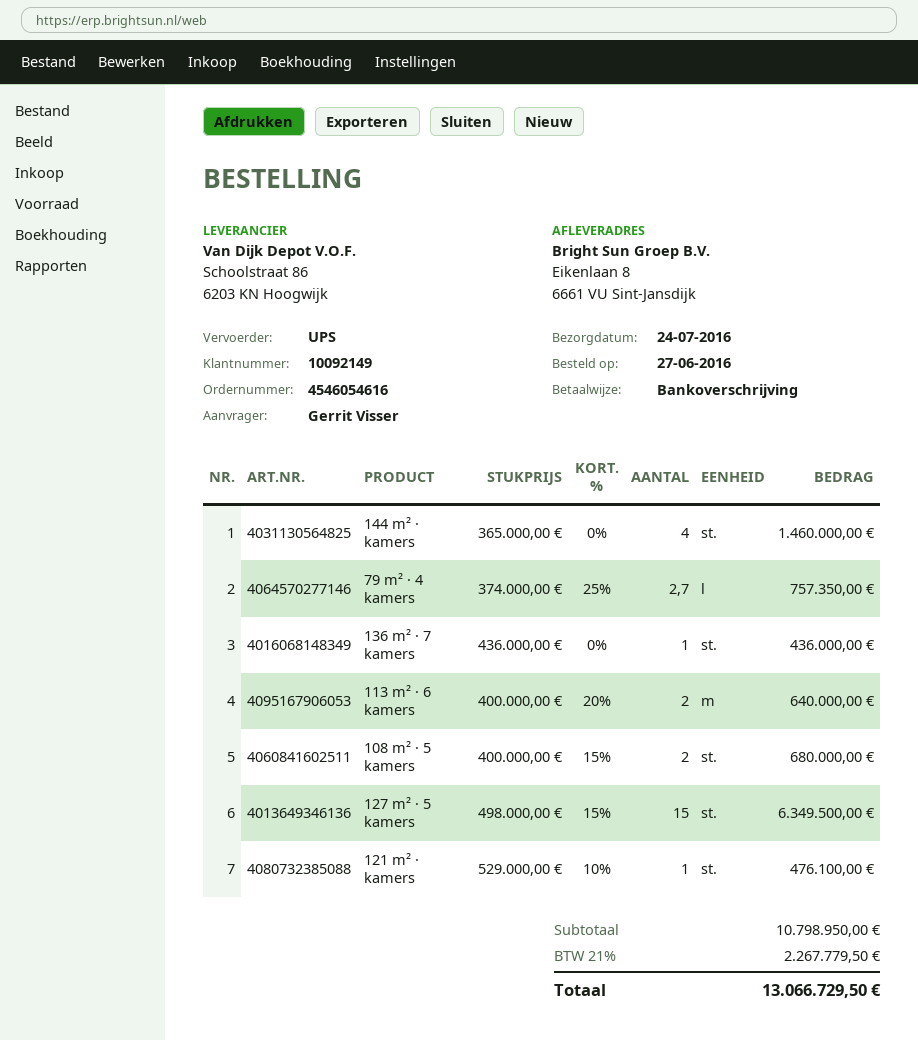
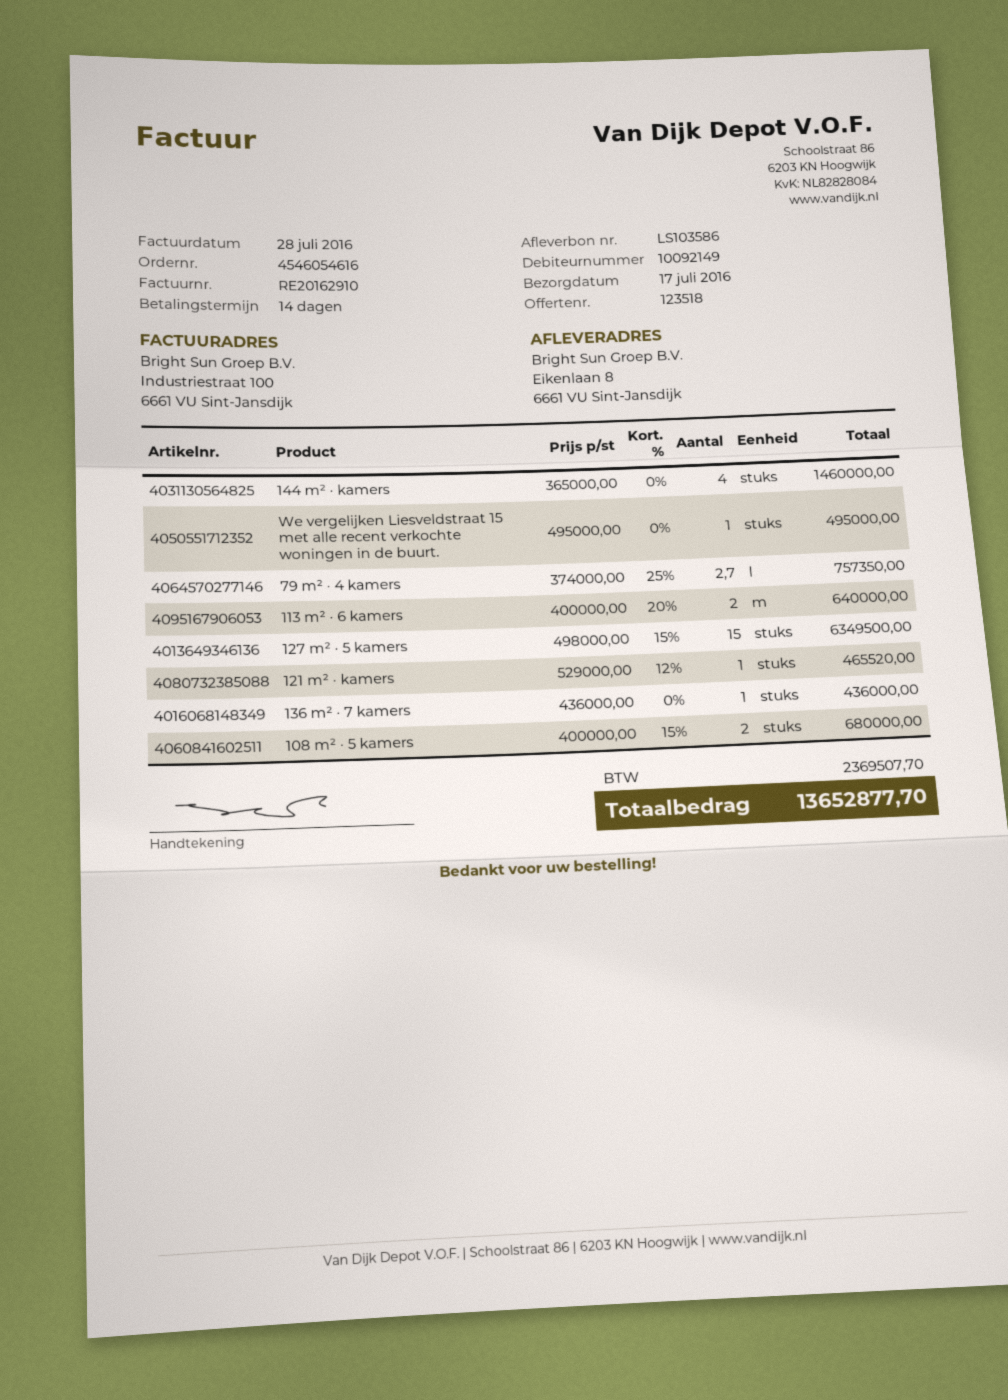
delivery date: 2016-07-24 -> 2016-07-17
121 m² · kamers: 1 x 529000.00 - 10% = 476100.00 -> 1 x 529000.00 - 12% = 465520.00
We vergelijken Liesveldstraat 15 met alle recent verkochte woningen in de buurt.: none -> 1 x 495000.00 = 495000.00
tax: 2267779.50 -> 2369507.70
total: 13066729.50 -> 13652877.70

